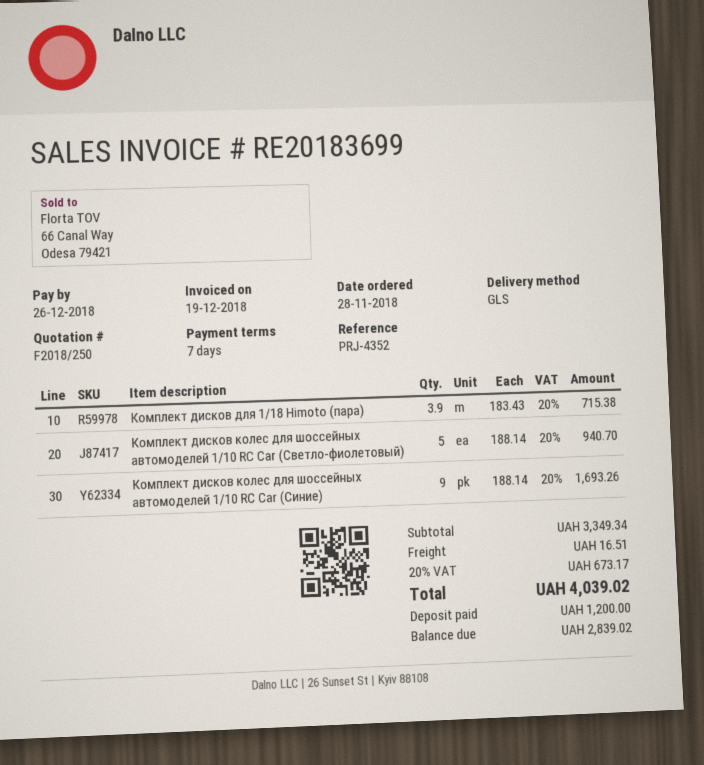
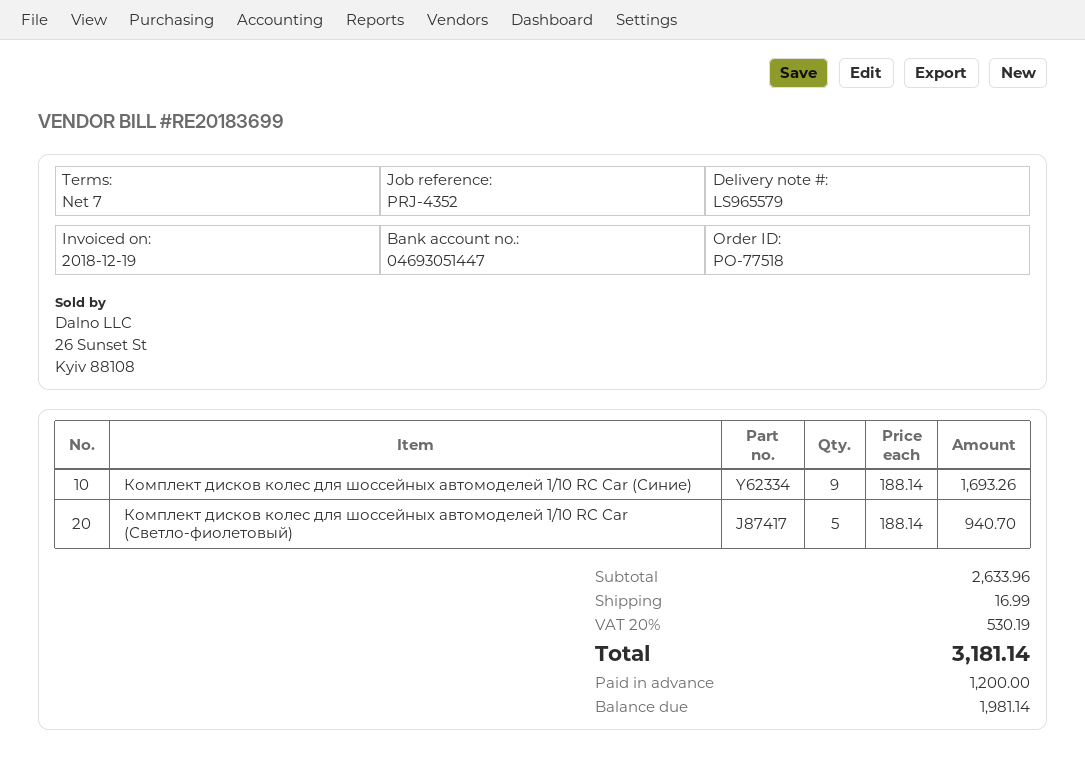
Комплект дисков для 1/18 Himoto (пара): 3.9 x 183.43 = 715.38 -> none
subtotal: 3349.34 -> 2633.96
shipping: 16.51 -> 16.99
tax: 20% = 673.17 -> 20% = 530.19
total: 4039.02 -> 3181.14
balance: 2839.02 -> 1981.14

